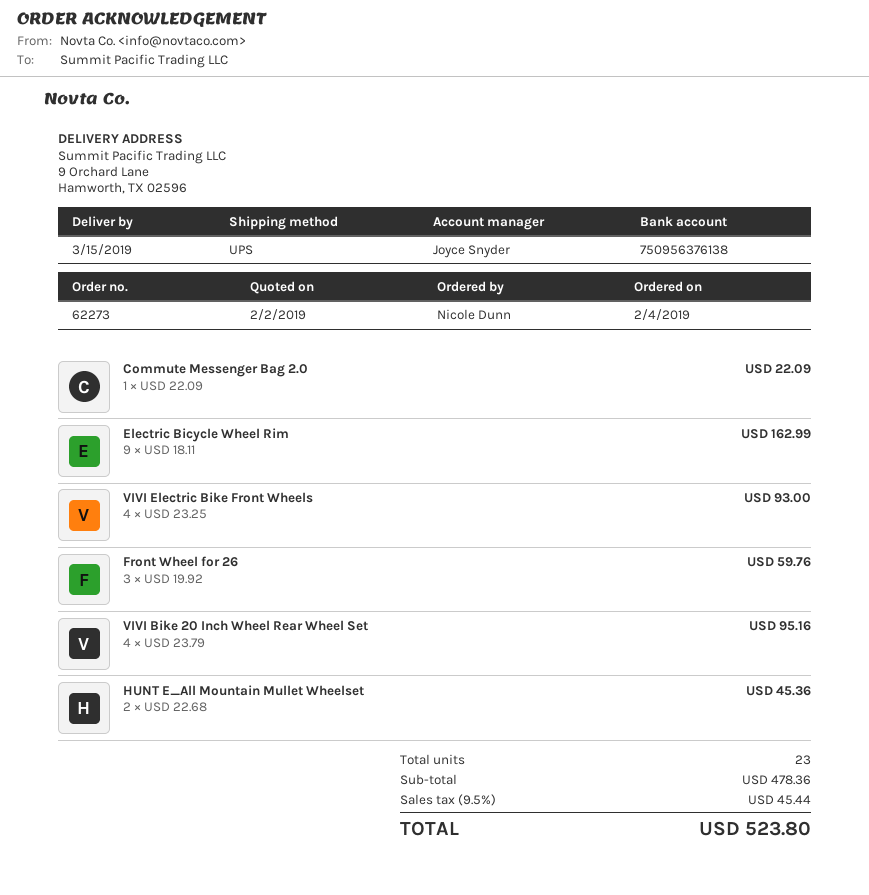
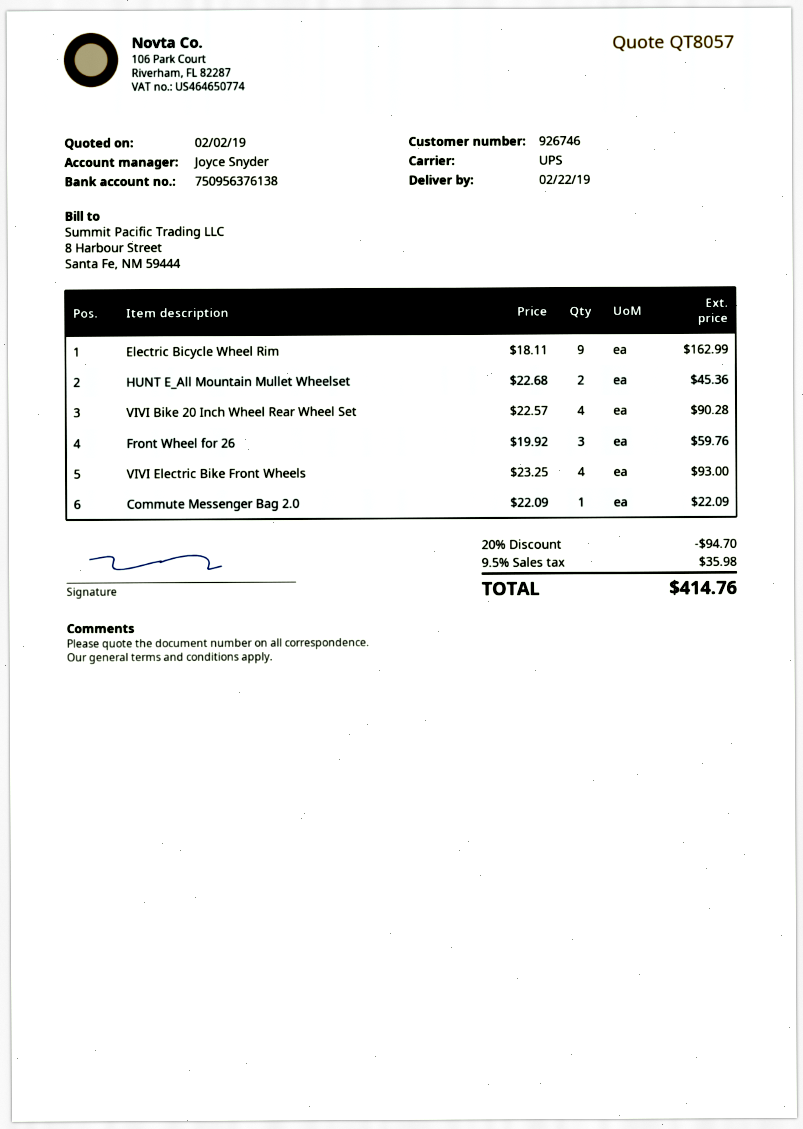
delivery date: 2019-03-15 -> 2019-02-22
VIVI Bike 20 Inch Wheel Rear Wheel Set: 4 x 23.79 = 95.16 -> 4 x 22.57 = 90.28
discount: none -> 20% = 94.70
tax: 9.5% = 45.44 -> 9.5% = 35.98
total: 523.80 -> 414.76

